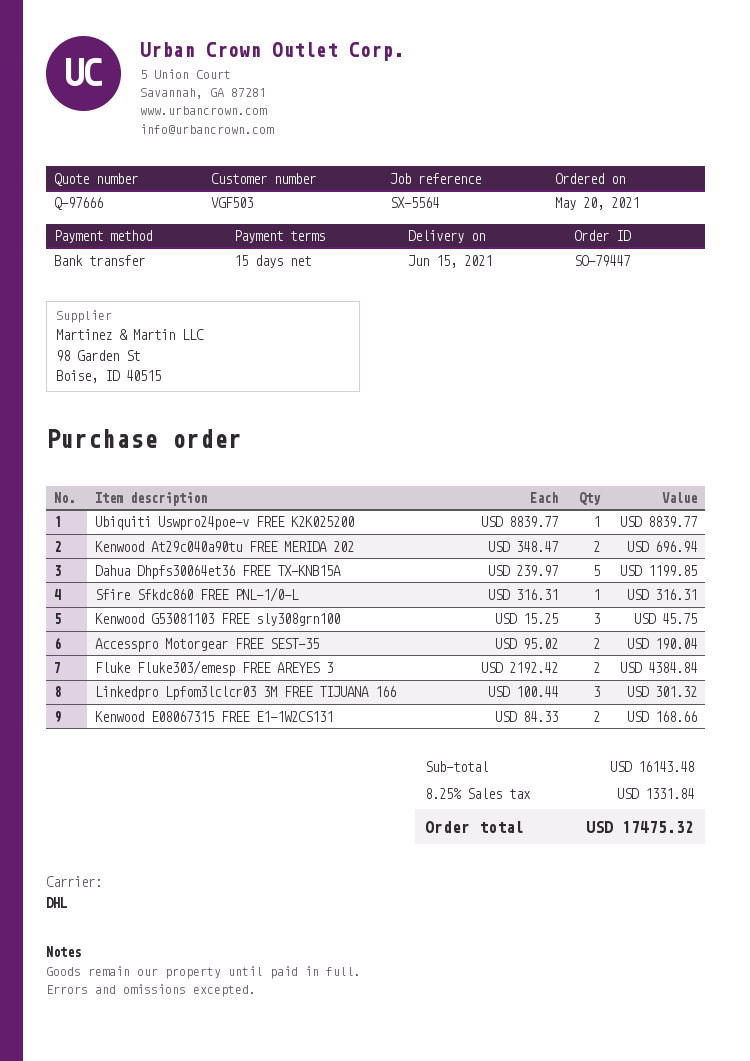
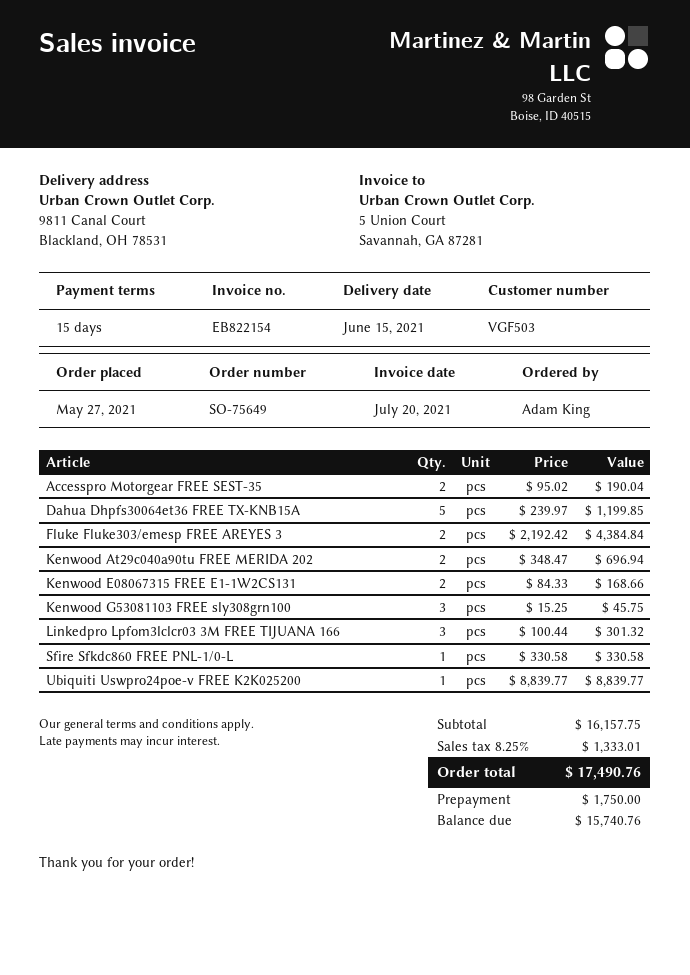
order number: SO-79447 -> SO-75649
order date: 2021-05-20 -> 2021-05-27
Sfire Sfkdc860 FREE PNL-1/0-L: 1 x 316.31 = 316.31 -> 1 x 330.58 = 330.58
subtotal: 16143.48 -> 16157.75
tax: 8.25% = 1331.84 -> 8.25% = 1333.01
total: 17475.32 -> 17490.76

